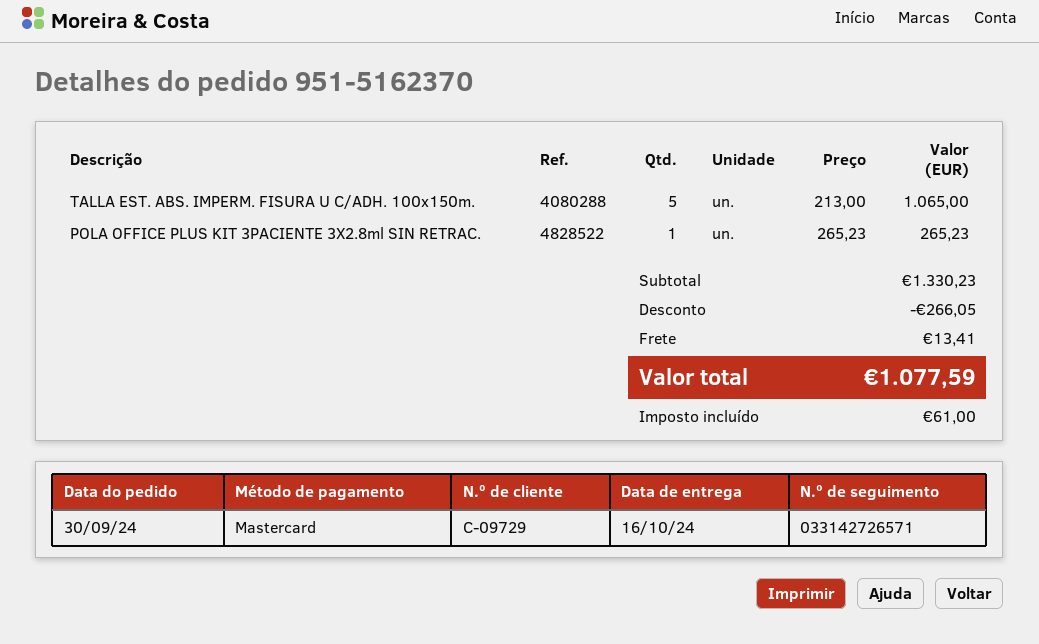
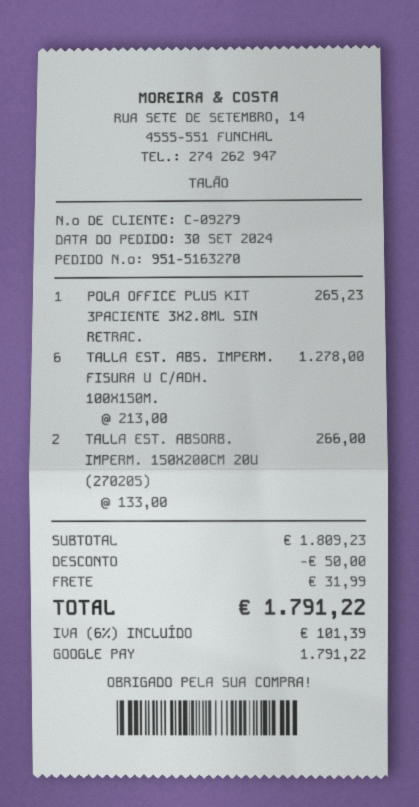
order number: 951-5162370 -> 951-5163270
customer number: C-09729 -> C-09279
payment method: Mastercard -> Google Pay
TALLA EST. ABS. IMPERM. FISURA U C/ADH. 100x150m.: 5 x 213.00 = 1065.00 -> 6 x 213.00 = 1278.00
TALLA EST. ABSORB. IMPERM. 150X200CM 20U (270205): none -> 2 x 133.00 = 266.00
subtotal: 1330.23 -> 1809.23
discount: 266.05 -> 50.00
shipping: 13.41 -> 31.99
tax: 61.00 -> 101.39
total: 1077.59 -> 1791.22

